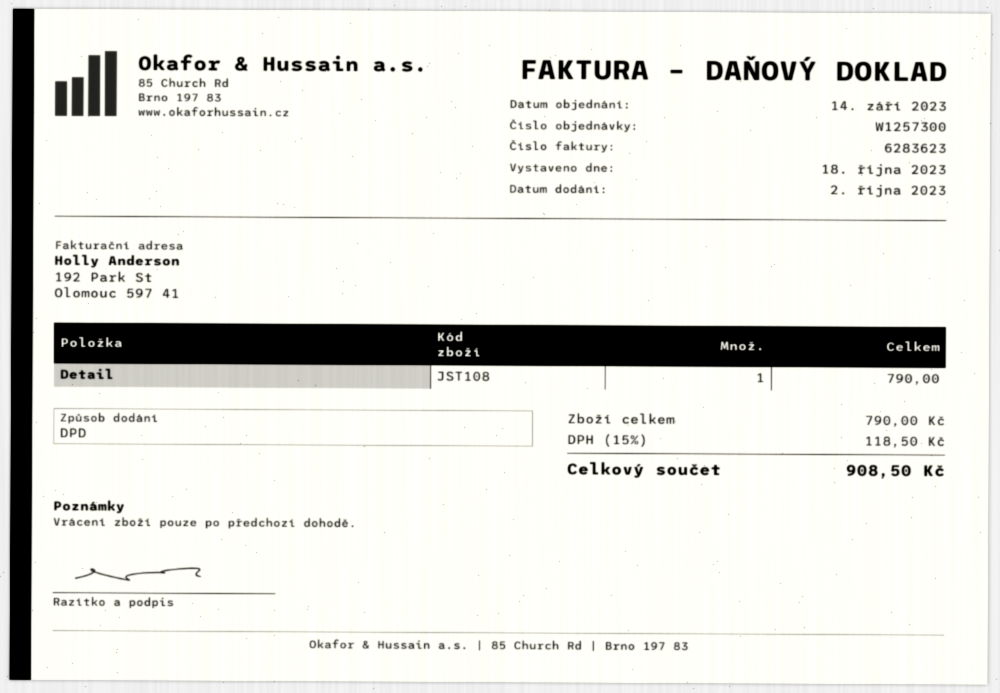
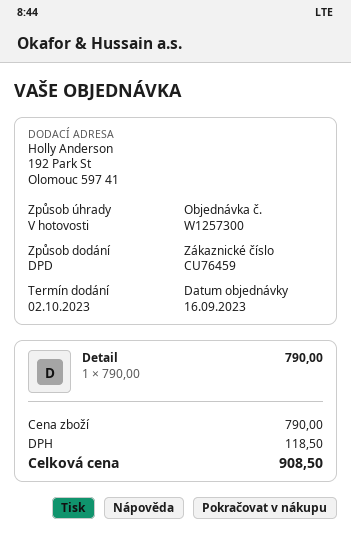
order date: 2023-09-14 -> 2023-09-16

